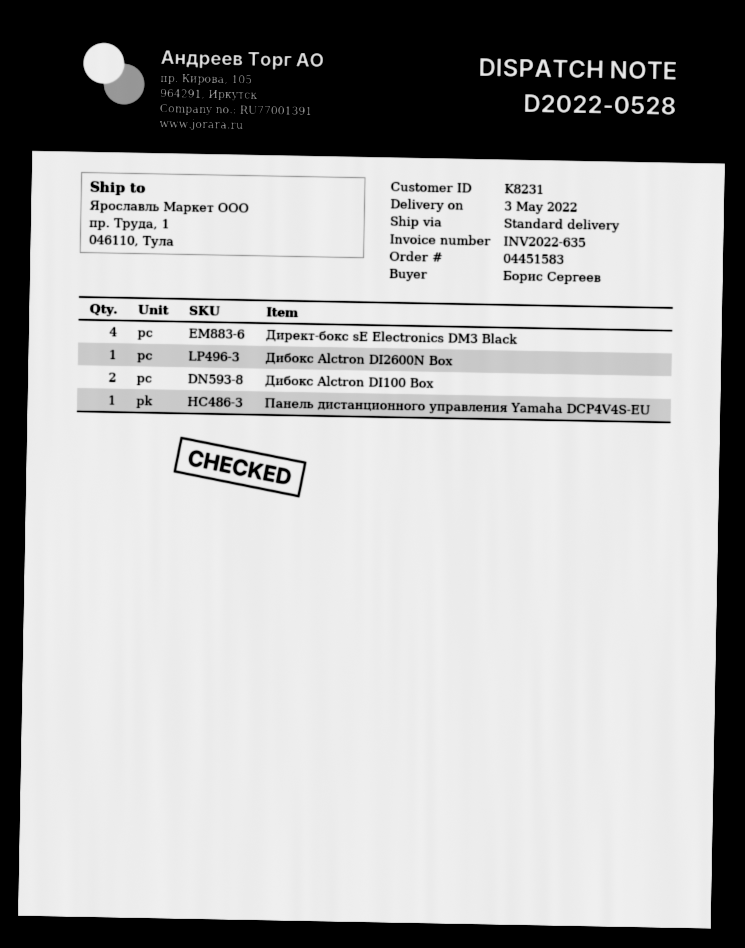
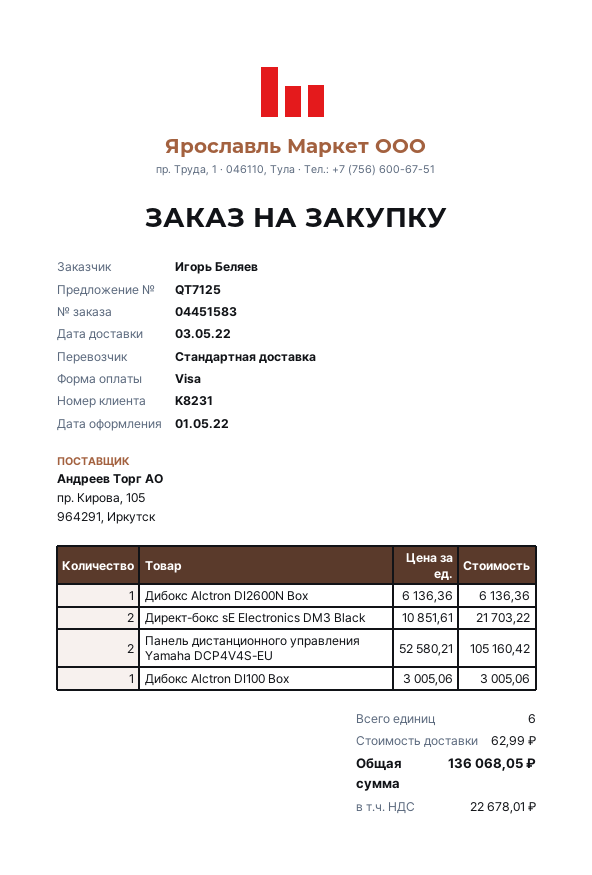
ordered by: Борис Сергеев -> Игорь Беляев
Директ-бокс sE Electronics DM3 Black: 4 -> 2
Дибокс Alctron DI100 Box: 2 -> 1
Панель дистанционного управления Yamaha DCP4V4S-EU: 1 -> 2

